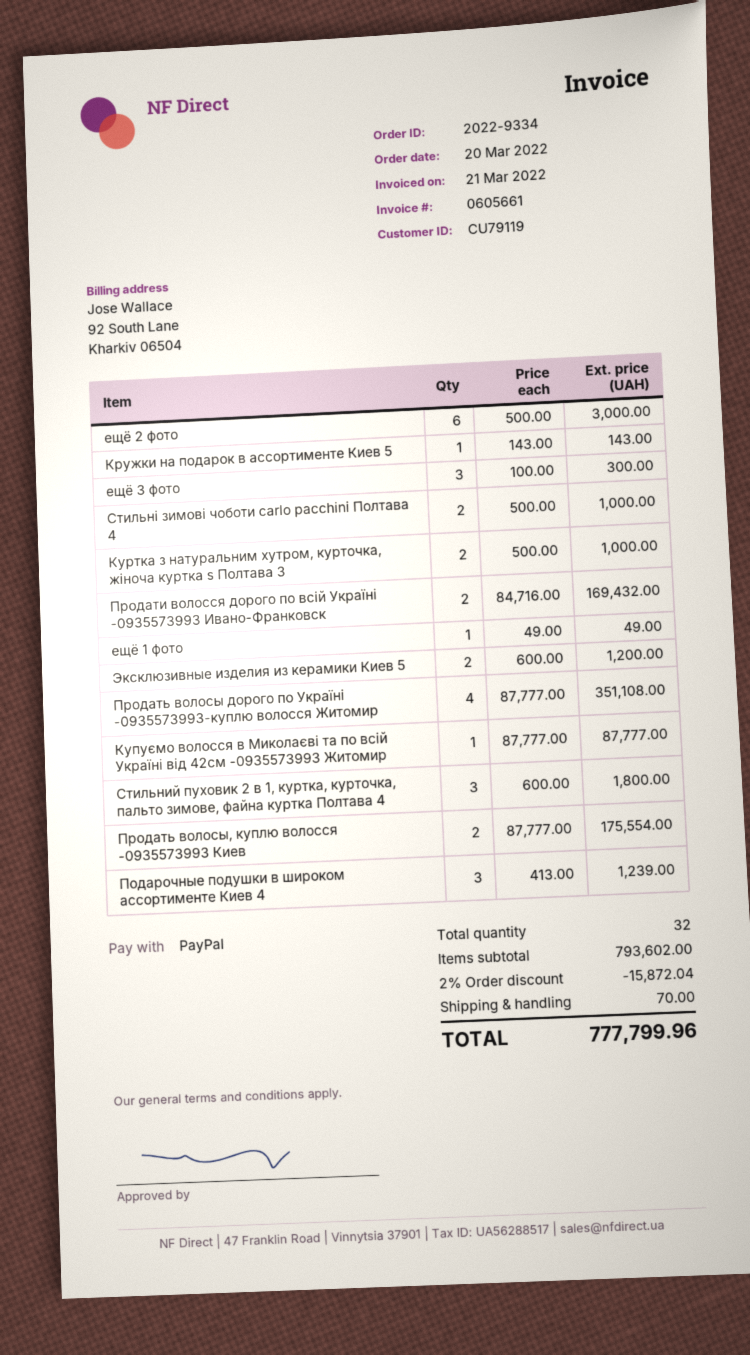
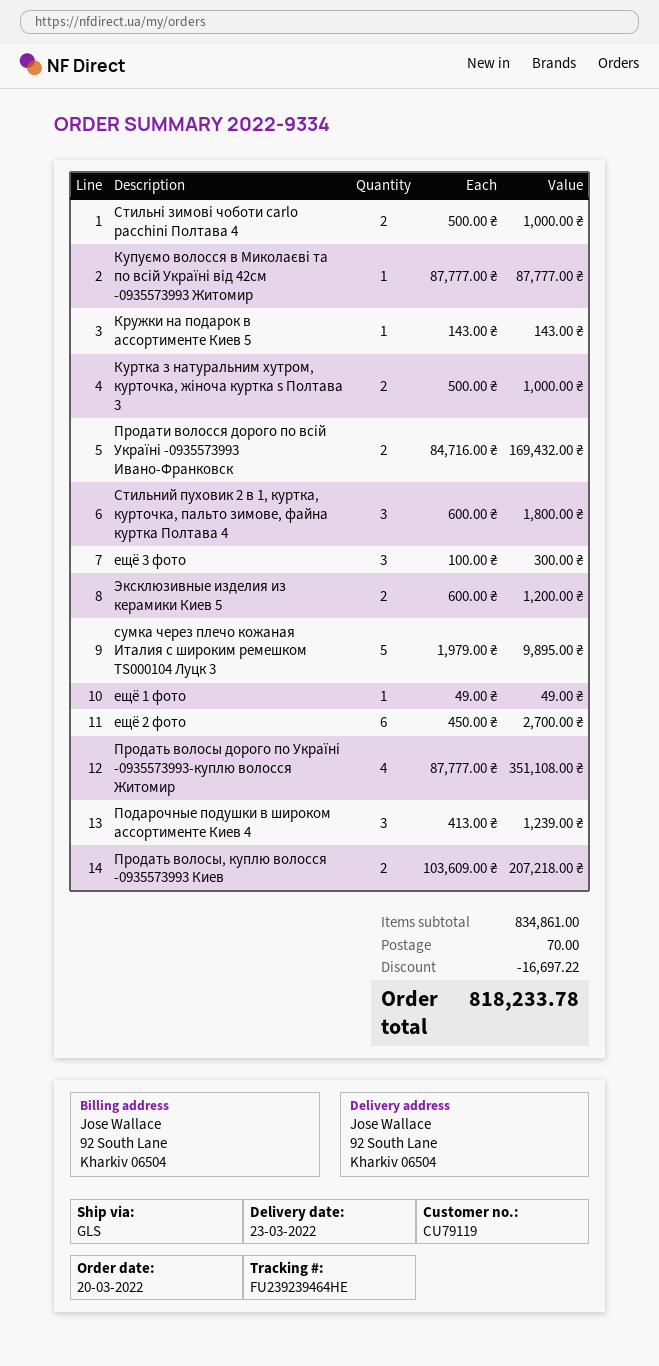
ещё 2 фото: 6 x 500.00 = 3000.00 -> 6 x 450.00 = 2700.00
Продать волосы, куплю волосся -0935573993 Киев: 2 x 87777.00 = 175554.00 -> 2 x 103609.00 = 207218.00
сумка через плечо кожаная Италия с широким ремешком TS000104 Луцк 3: none -> 5 x 1979.00 = 9895.00
subtotal: 793602.00 -> 834861.00
discount: 15872.04 -> 16697.22
total: 777799.96 -> 818233.78

